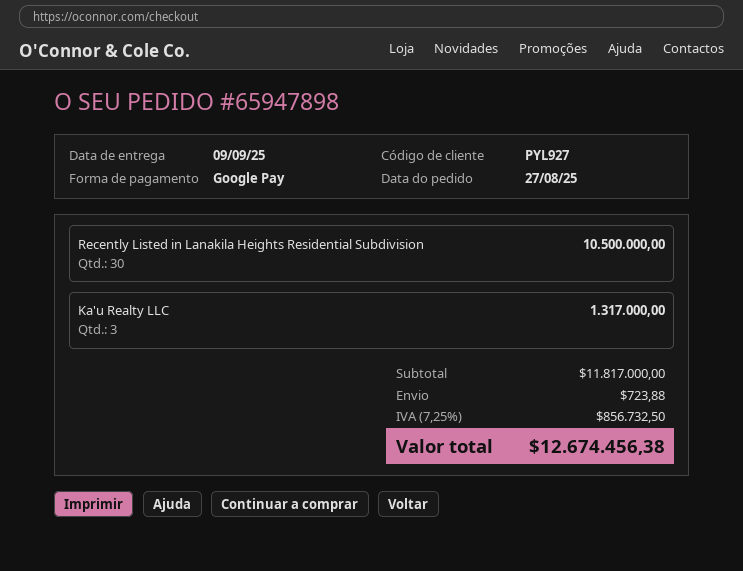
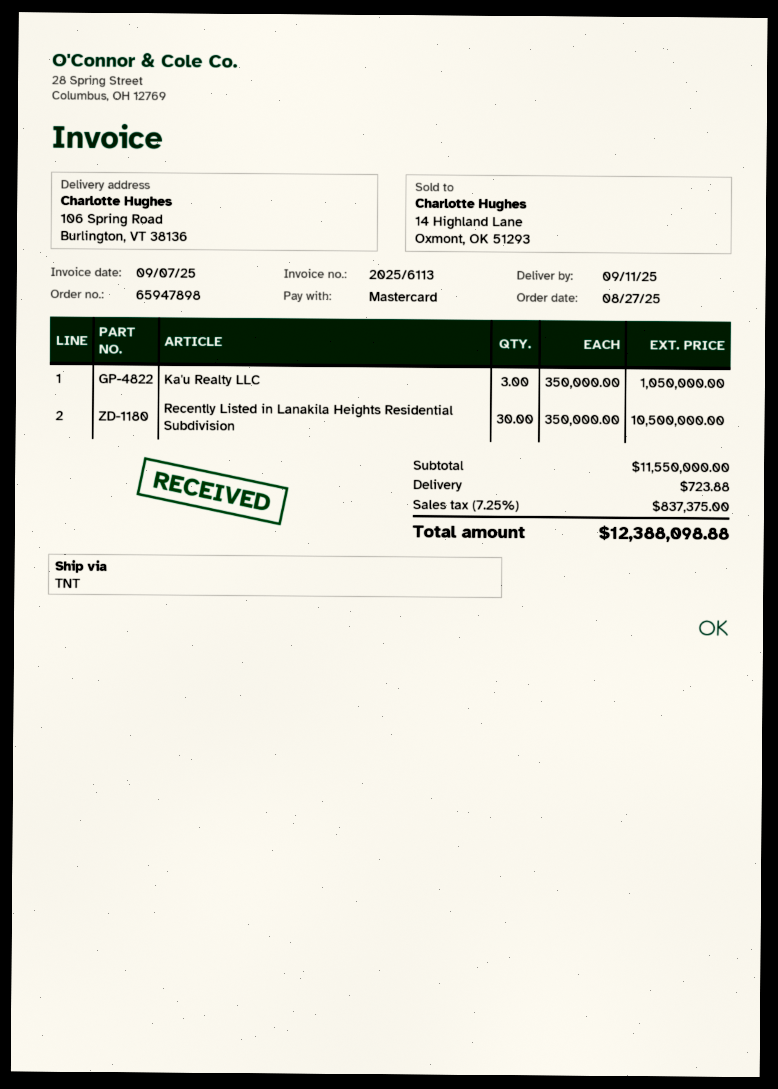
delivery date: 2025-09-09 -> 2025-09-11
payment method: Google Pay -> Mastercard
Ka'u Realty LLC: 3 for 1317000.00 -> 3 for 1050000.00
subtotal: 11817000.00 -> 11550000.00
tax: 7.25% = 856732.50 -> 7.25% = 837375.00
total: 12674456.38 -> 12388098.88

